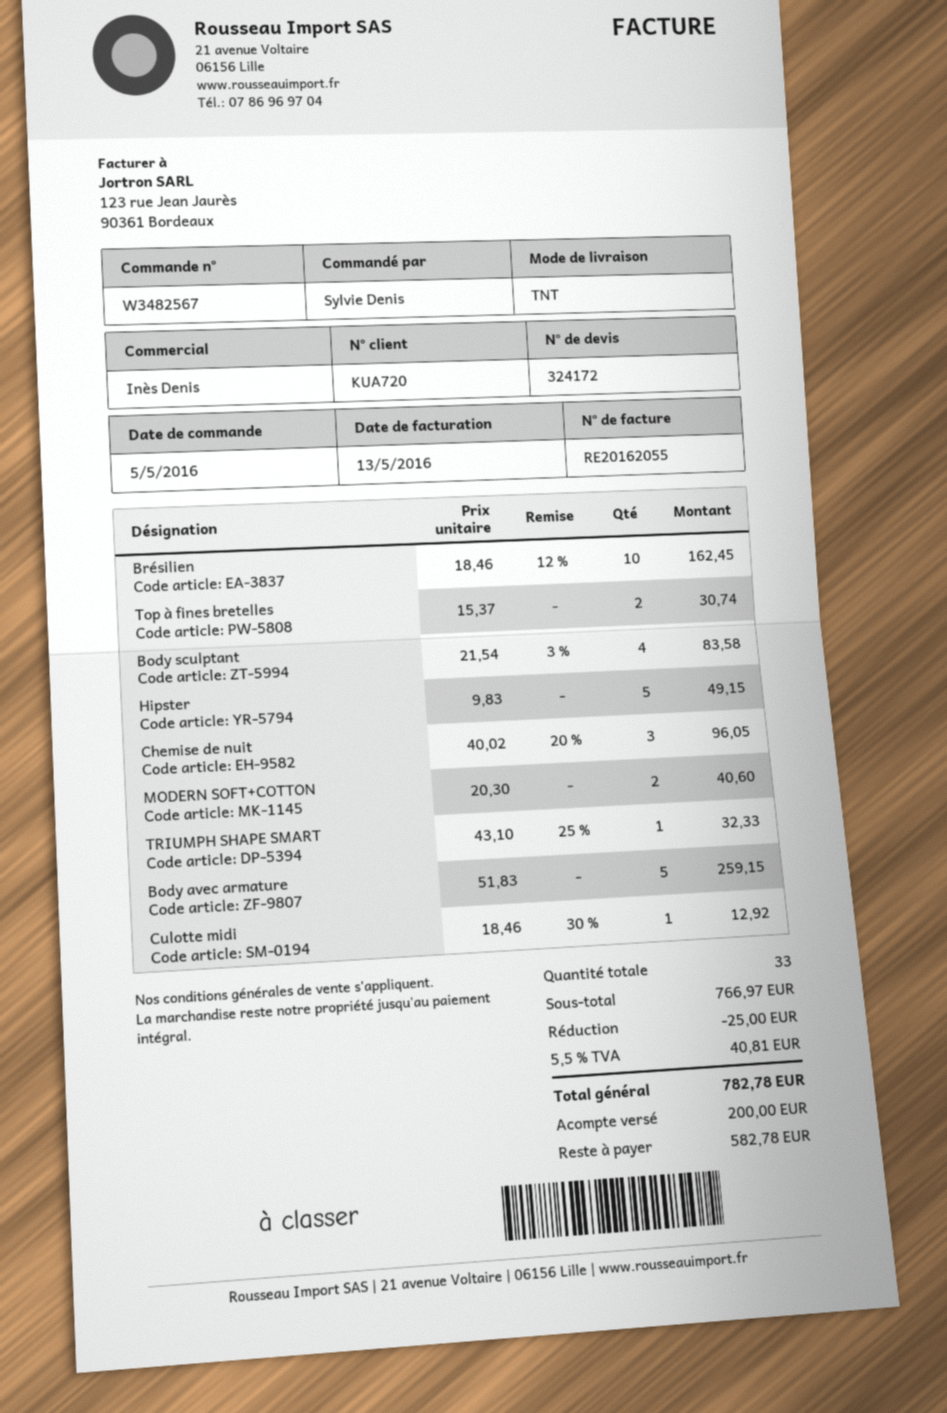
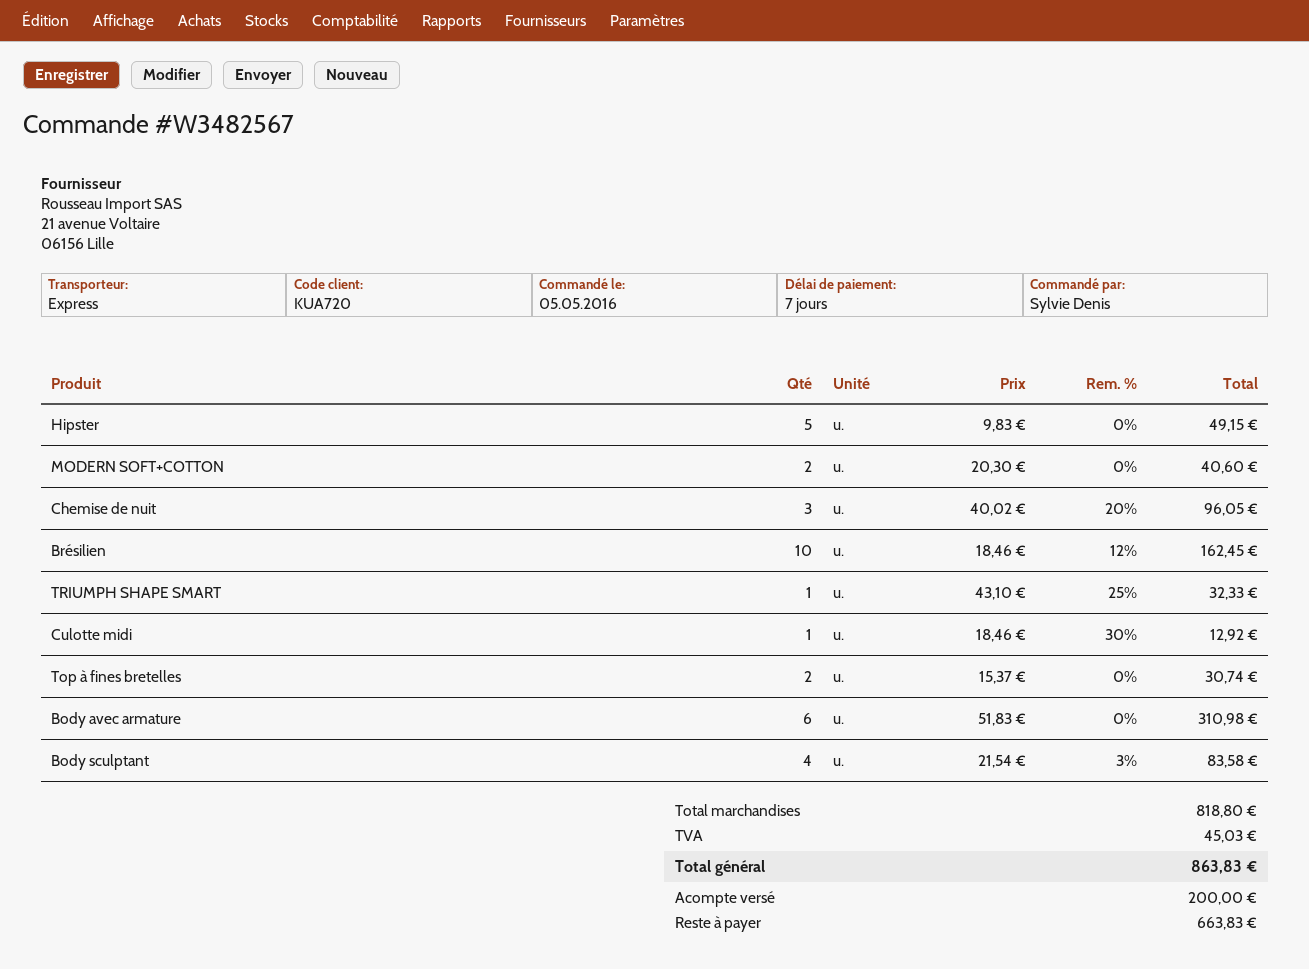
shipping method: TNT -> express
Body avec armature: 5 x 51.83 = 259.15 -> 6 x 51.83 = 310.98
subtotal: 766.97 -> 818.80
discount: 25.00 -> none
tax: 40.81 -> 45.03
total: 782.78 -> 863.83
balance: 582.78 -> 663.83

